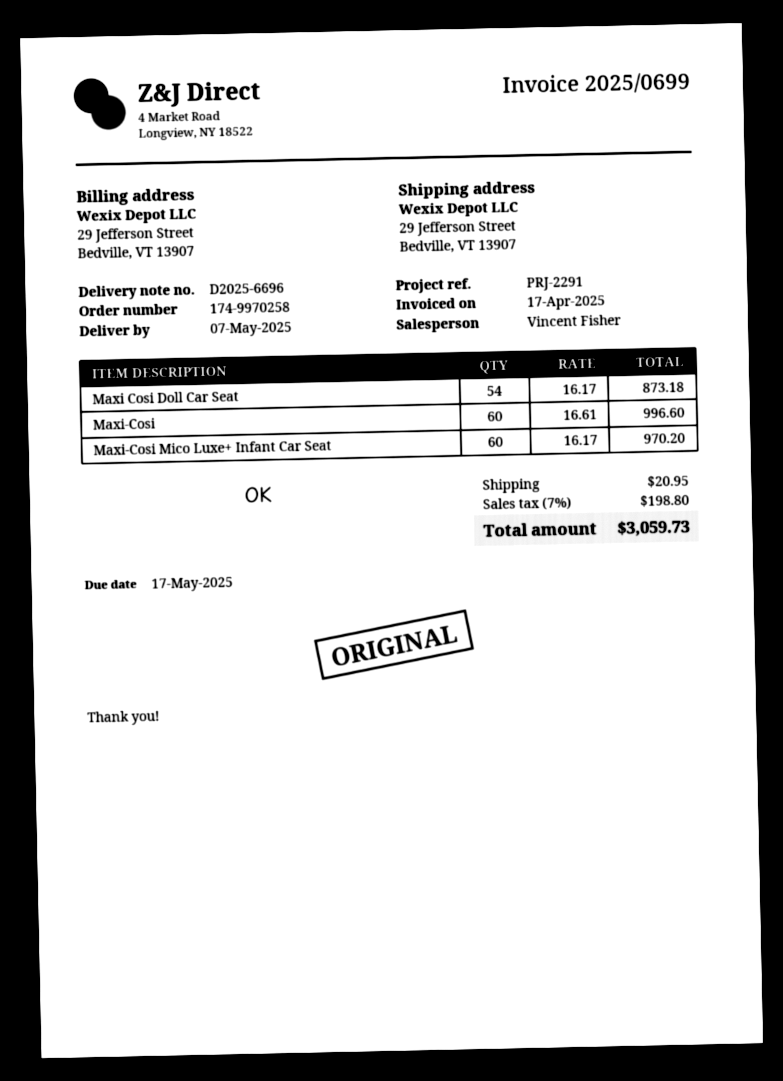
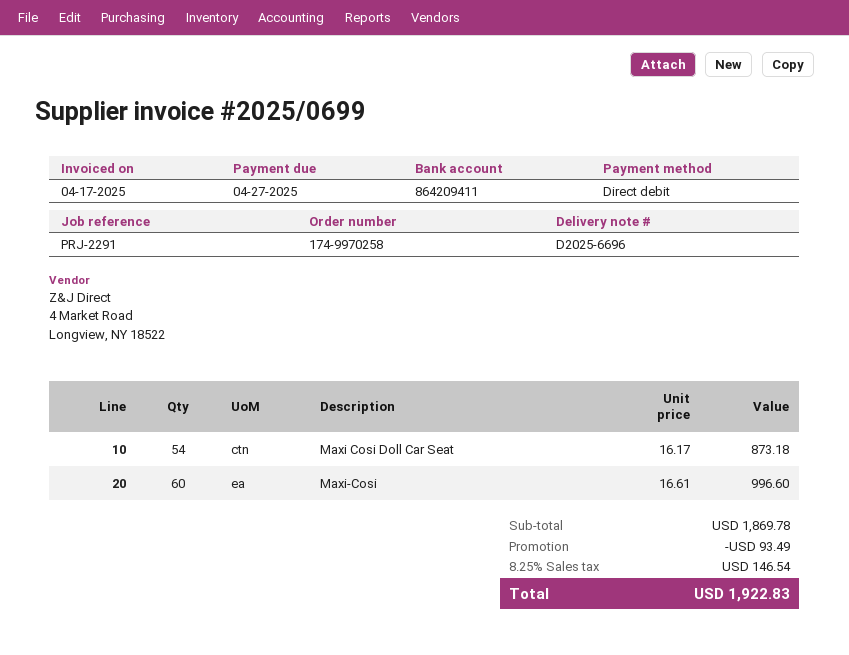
due date: 2025-05-17 -> 2025-04-27
Maxi-Cosi Mico Luxe+ Infant Car Seat: 60 x 16.17 = 970.20 -> none
discount: none -> 93.49
shipping: 20.95 -> none
tax: 7% = 198.80 -> 8.25% = 146.54
total: 3059.73 -> 1922.83

